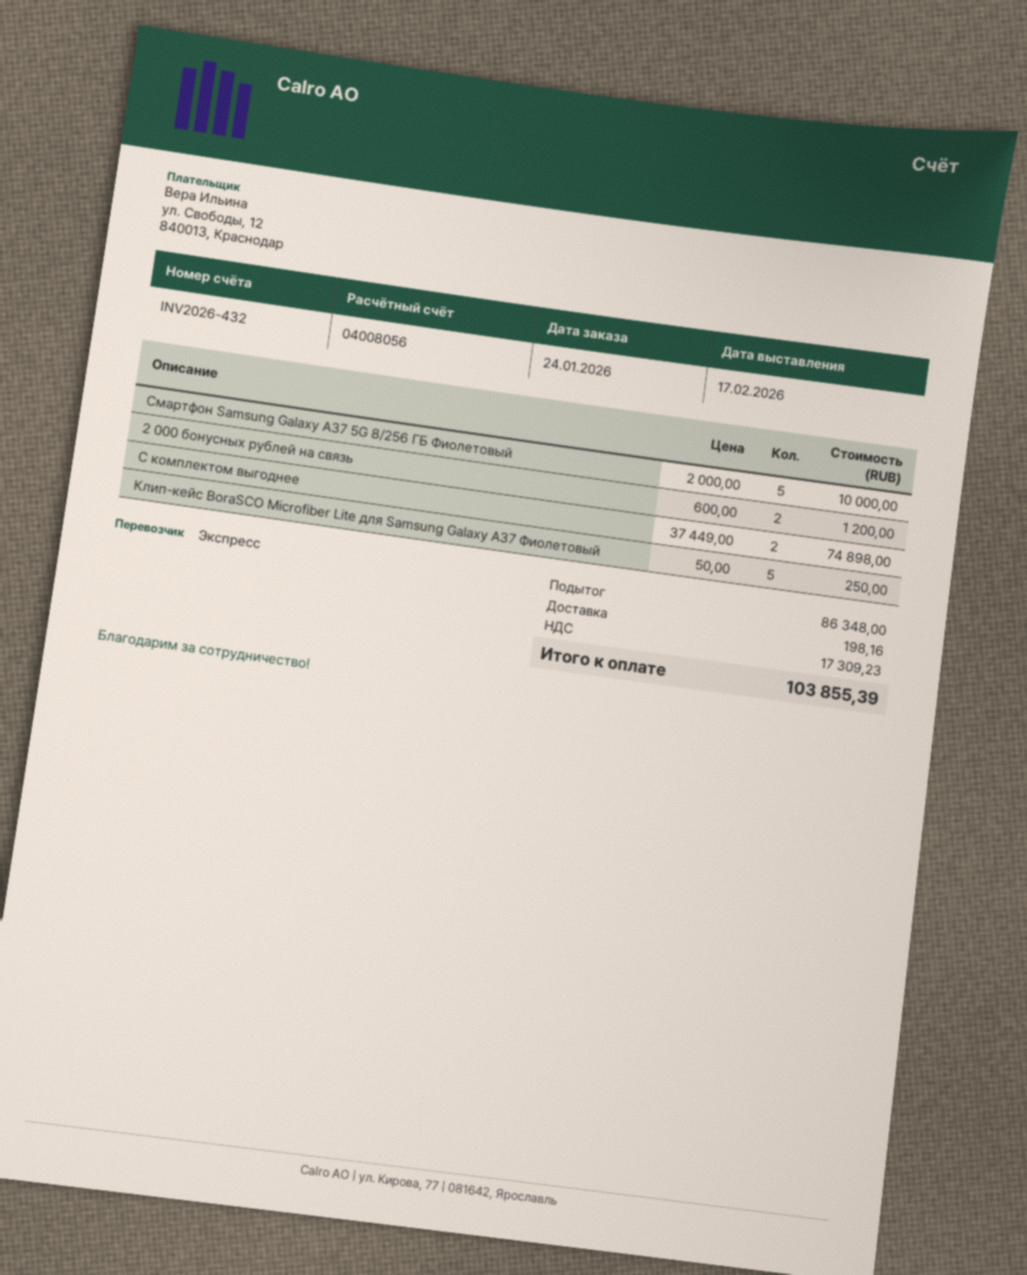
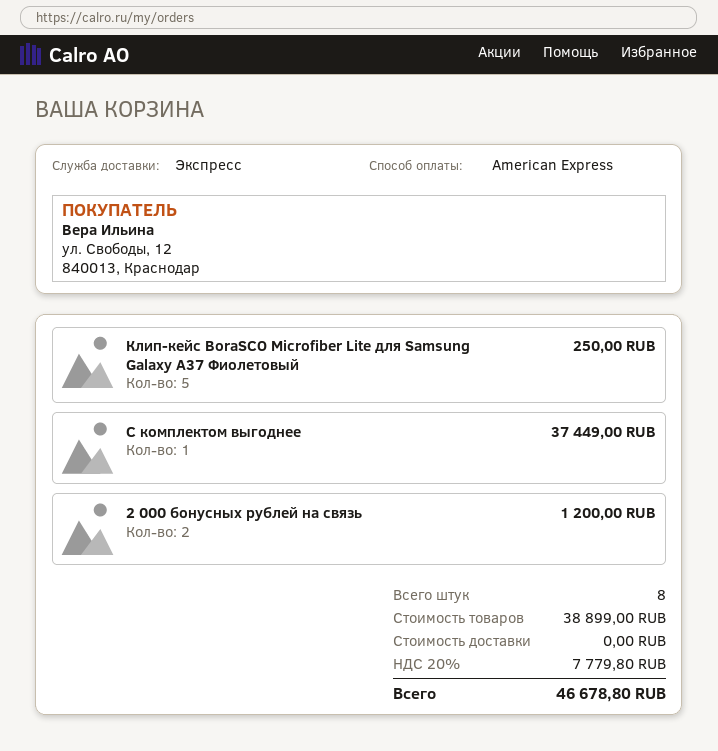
Смартфон Samsung Galaxy A37 5G 8/256 ГБ Фиолетовый: 5 for 10000.00 -> none
С комплектом выгоднее: 2 for 74898.00 -> 1 for 37449.00
subtotal: 86348.00 -> 38899.00
shipping: 198.16 -> 0.00
tax: 17309.23 -> 7779.80
total: 103855.39 -> 46678.80

